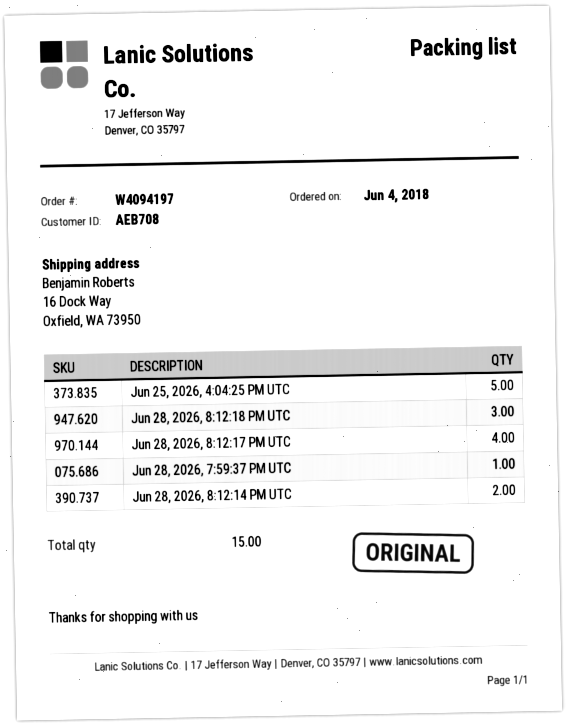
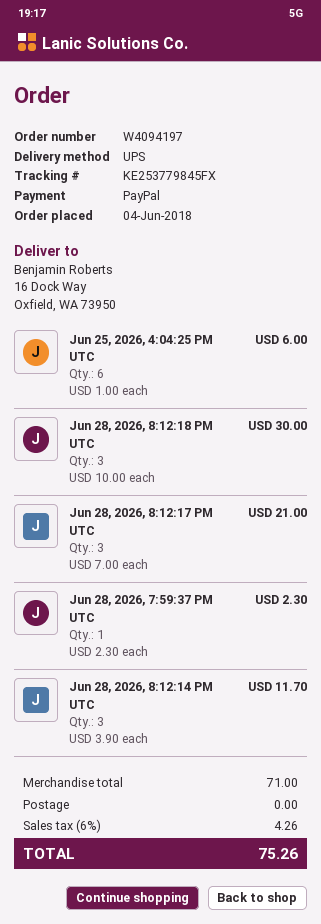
Jun 25, 2026, 4:04:25 PM UTC: 5 -> 6
Jun 28, 2026, 8:12:17 PM UTC: 4 -> 3
Jun 28, 2026, 8:12:14 PM UTC: 2 -> 3

